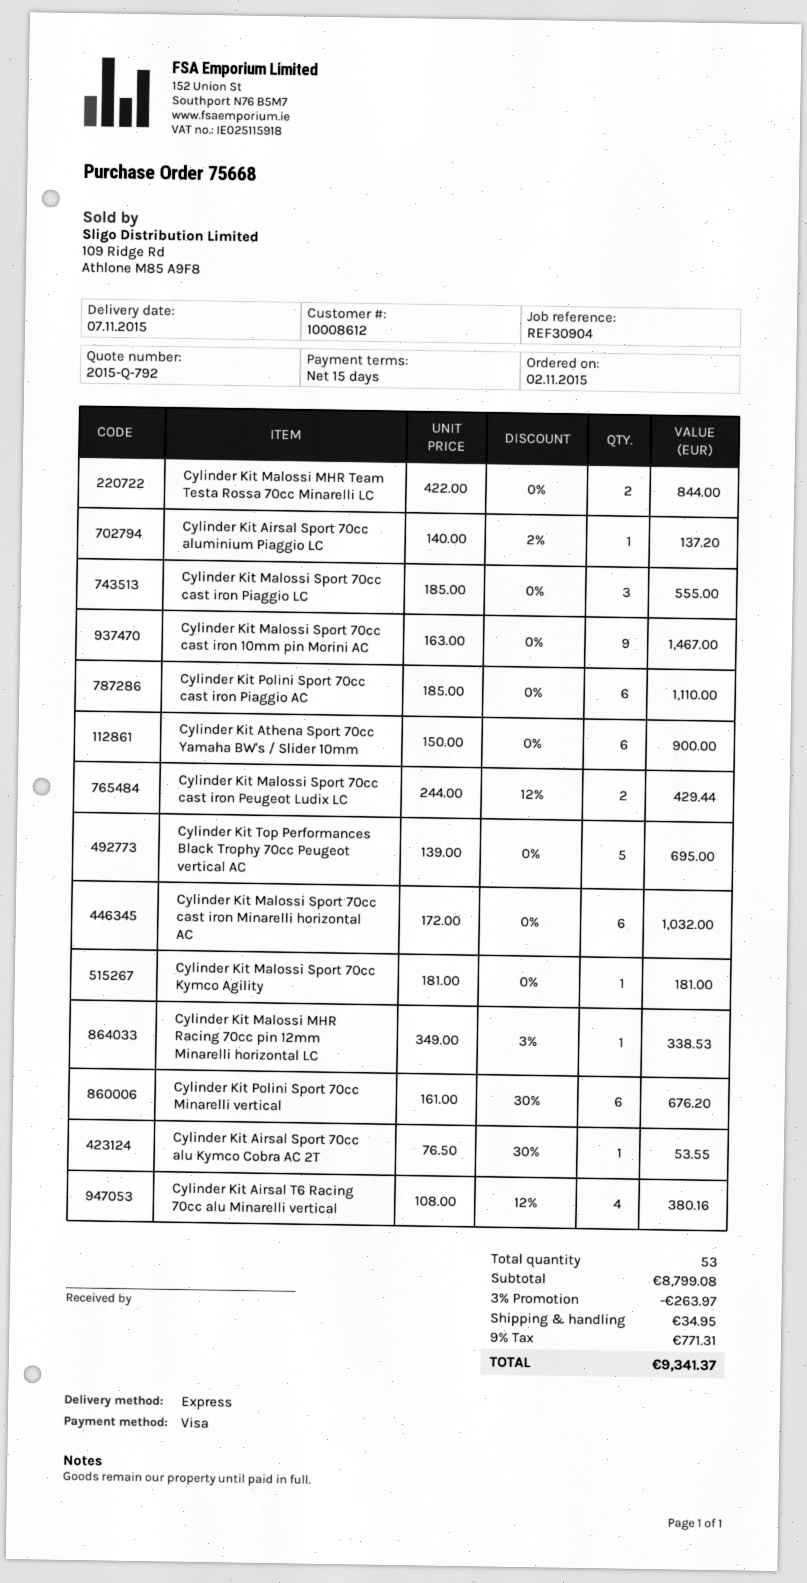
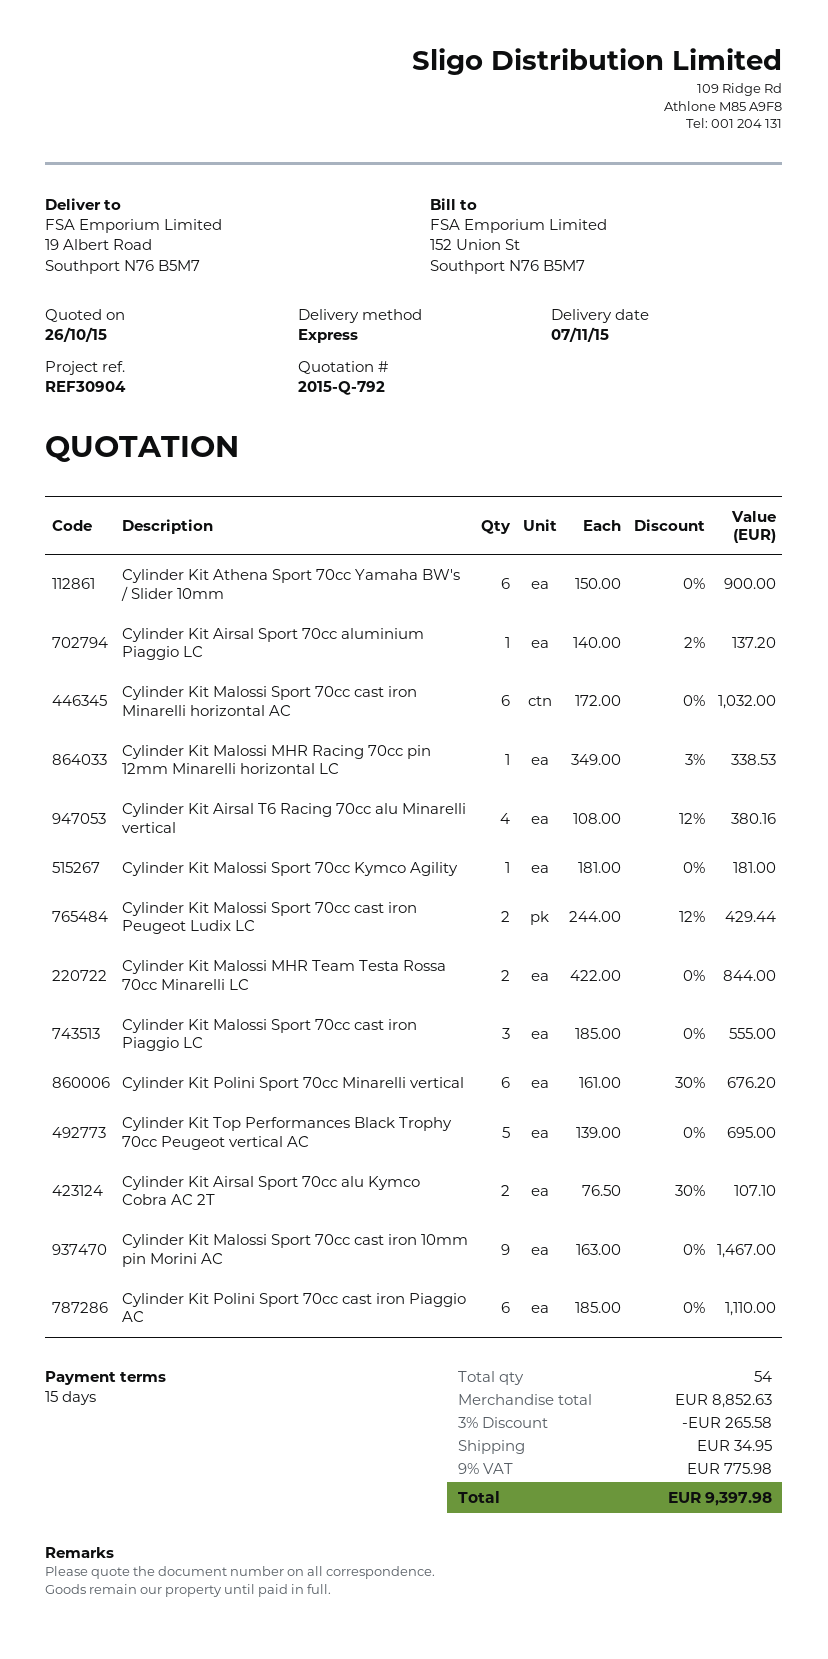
Cylinder Kit Airsal Sport 70cc alu Kymco Cobra AC 2T: 1 x 76.50 - 30% = 53.55 -> 2 x 76.50 - 30% = 107.10
total quantity: 53 -> 54
subtotal: 8799.08 -> 8852.63
discount: 3% = 263.97 -> 3% = 265.58
tax: 9% = 771.31 -> 9% = 775.98
total: 9341.37 -> 9397.98

